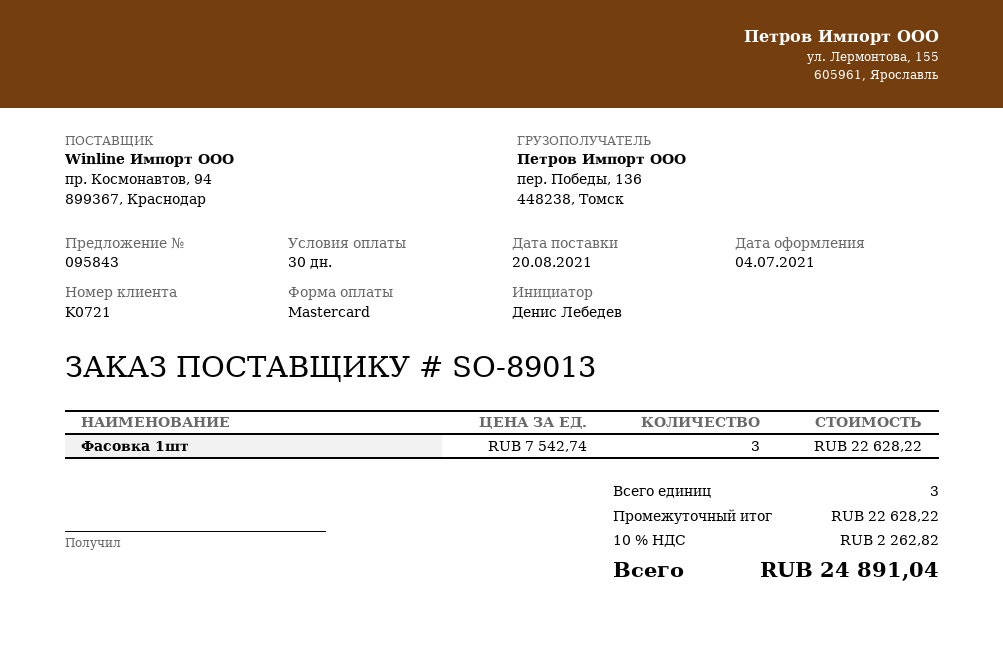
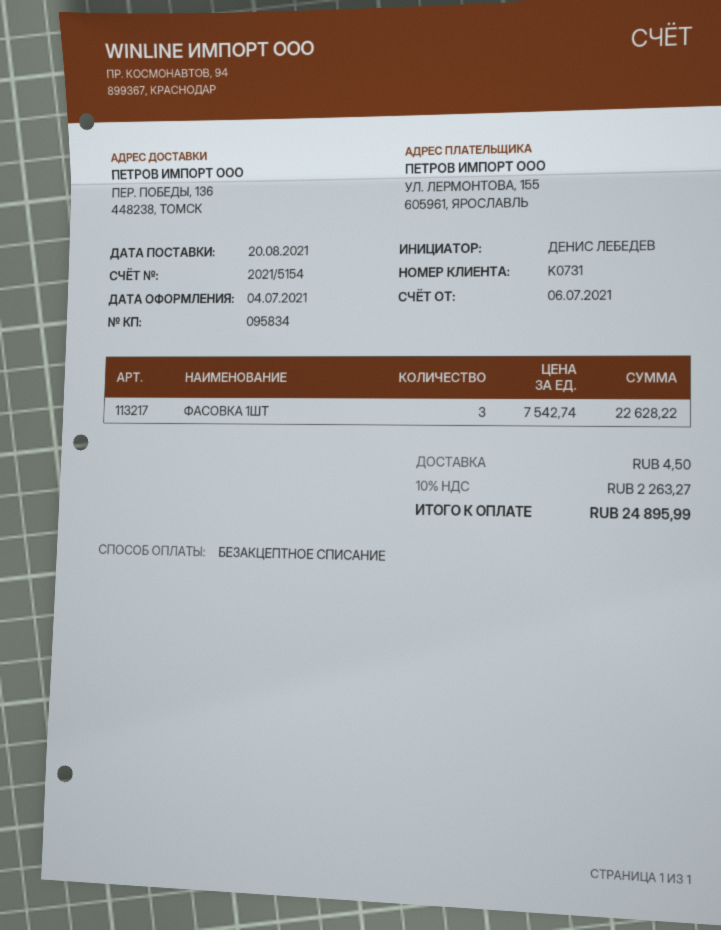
quote number: 095843 -> 095834
customer number: K0721 -> K0731
payment method: Mastercard -> direct debit
shipping: none -> 4.50
tax: 10% = 2262.82 -> 10% = 2263.27
total: 24891.04 -> 24895.99

